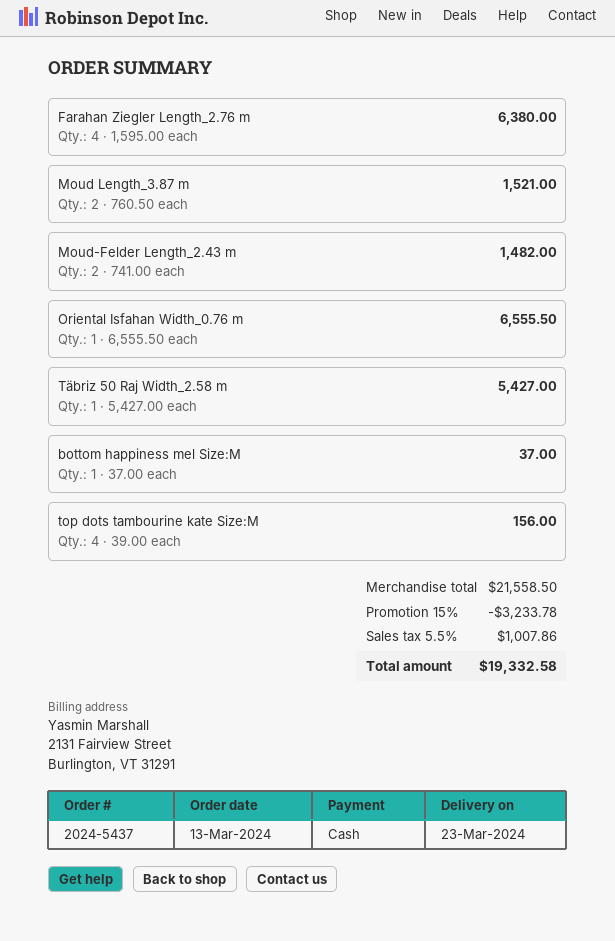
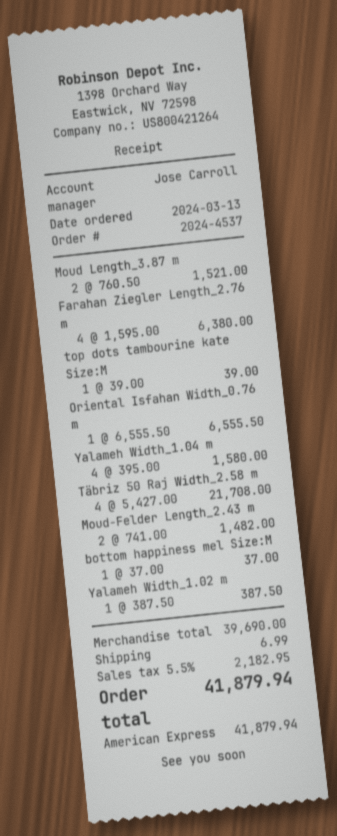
order number: 2024-5437 -> 2024-4537
payment method: cash -> American Express
Täbriz 50 Raj Width_2.58 m: 1 x 5427.00 = 5427.00 -> 4 x 5427.00 = 21708.00
top dots tambourine kate Size:M: 4 x 39.00 = 156.00 -> 1 x 39.00 = 39.00
Yalameh Width_1.04 m: none -> 4 x 395.00 = 1580.00
Yalameh Width_1.02 m: none -> 1 x 387.50 = 387.50
subtotal: 21558.50 -> 39690.00
discount: 15% = 3233.78 -> none
shipping: none -> 6.99
tax: 5.5% = 1007.86 -> 5.5% = 2182.95
total: 19332.58 -> 41879.94

